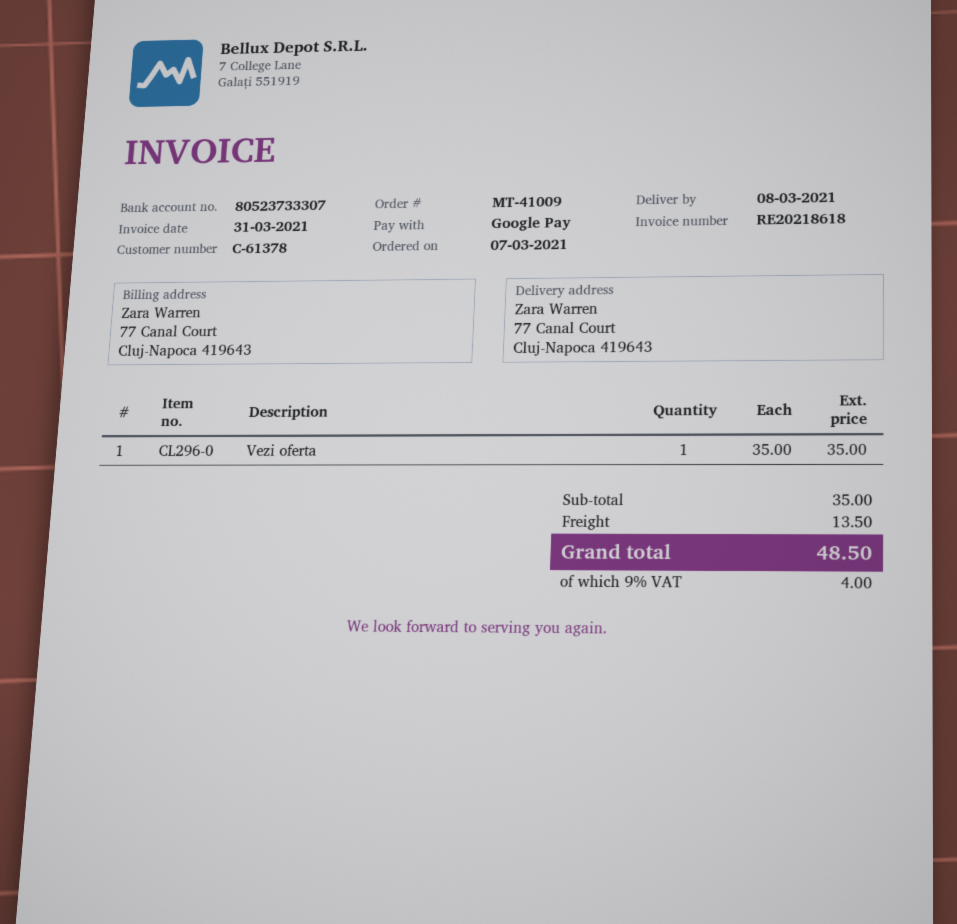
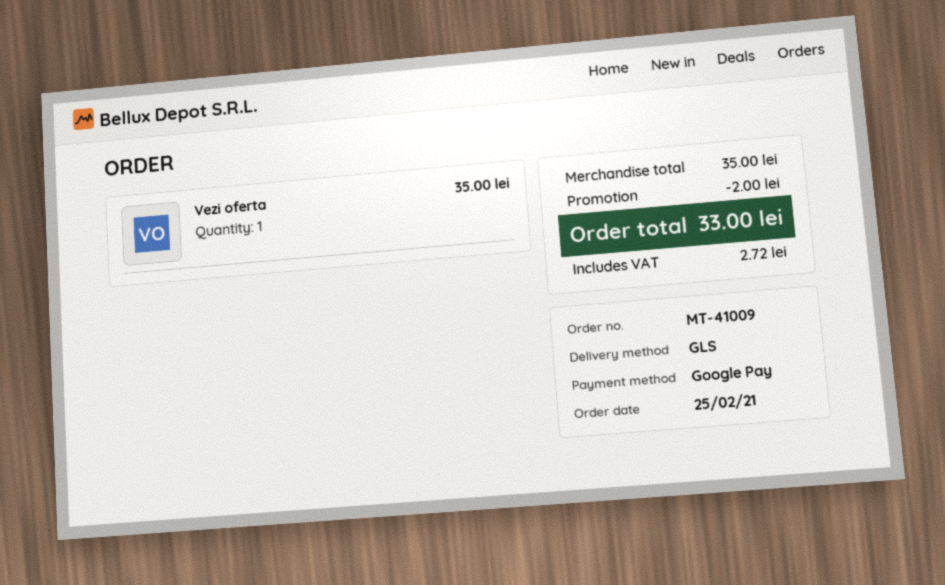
order date: 2021-03-07 -> 2021-02-25
discount: none -> 2.00
shipping: 13.50 -> none
tax: 4.00 -> 2.72
total: 48.50 -> 33.00

